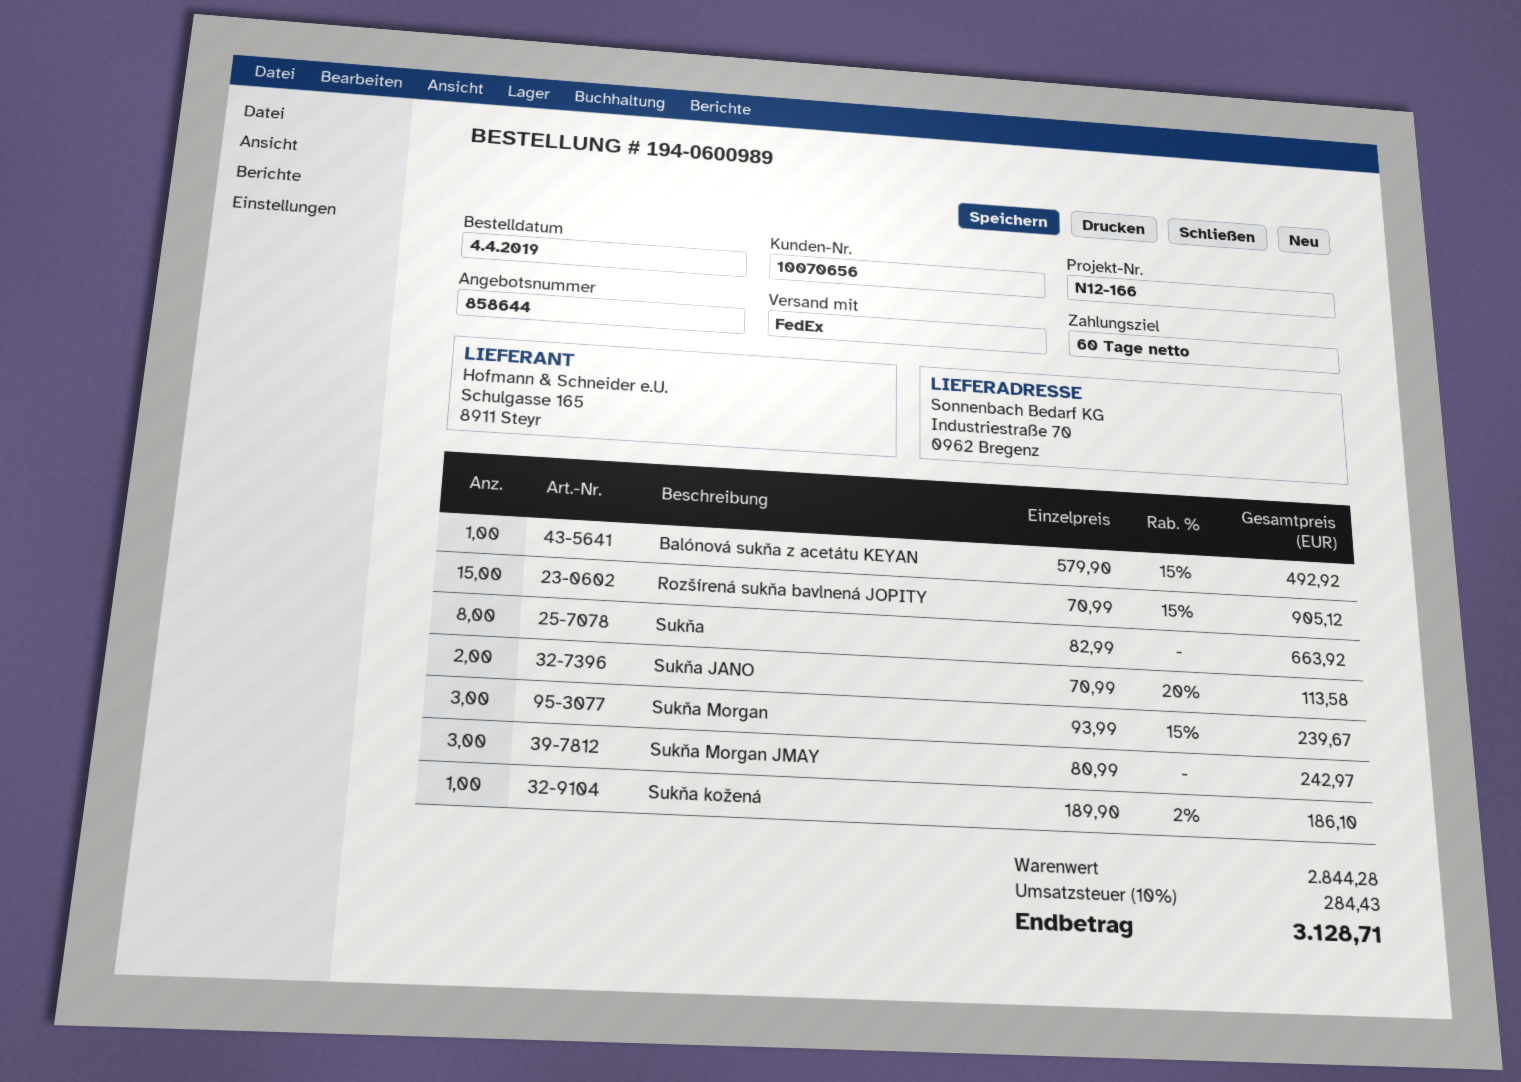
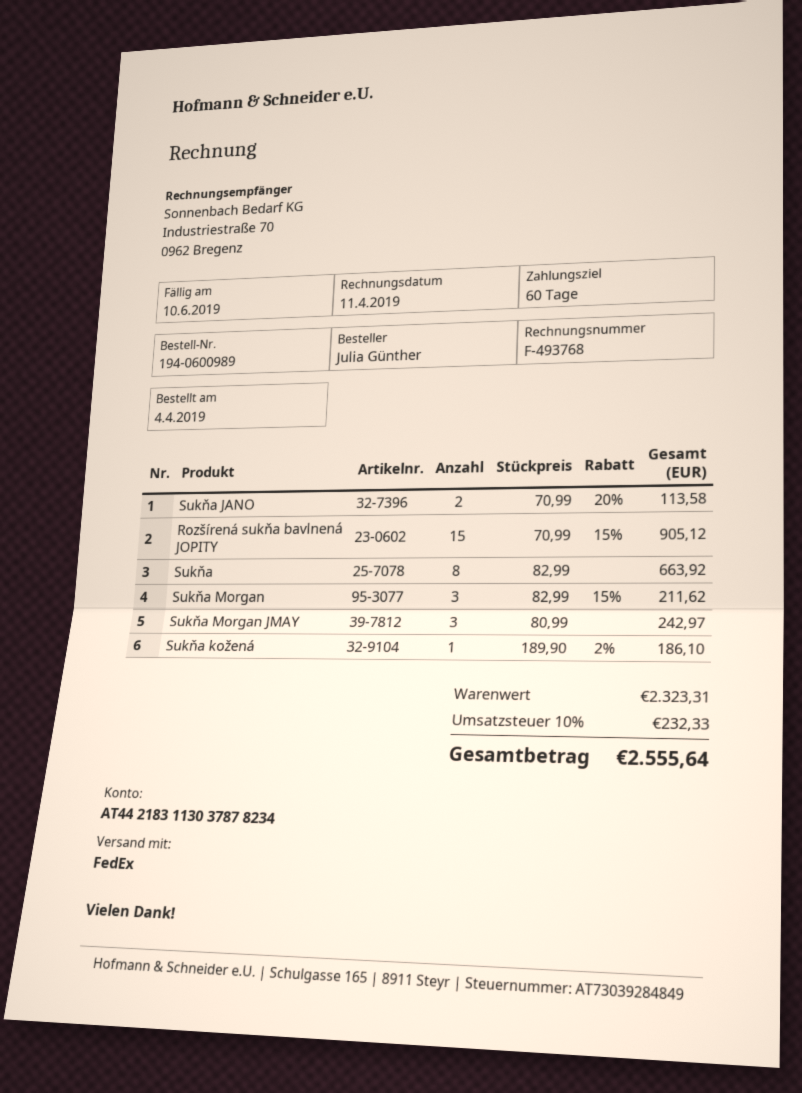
Balónová sukňa z acetátu KEYAN: 1 x 579.90 - 15% = 492.92 -> none
Sukňa Morgan: 3 x 93.99 - 15% = 239.67 -> 3 x 82.99 - 15% = 211.62
subtotal: 2844.28 -> 2323.31
tax: 10% = 284.43 -> 10% = 232.33
total: 3128.71 -> 2555.64

